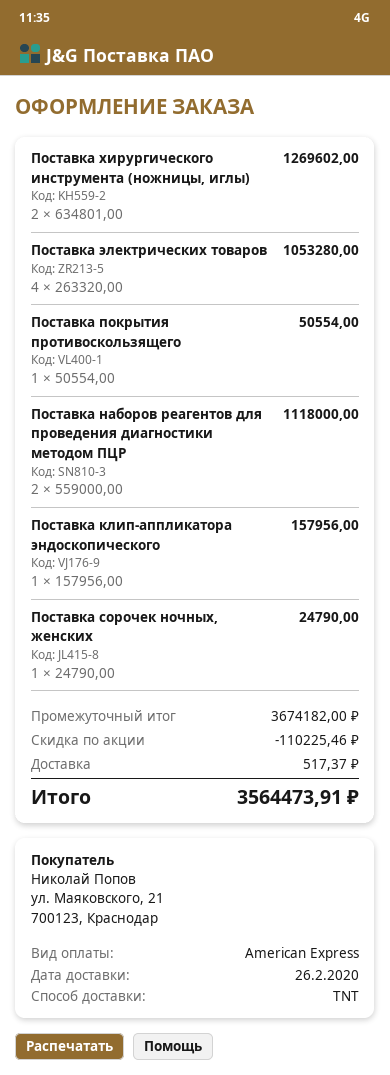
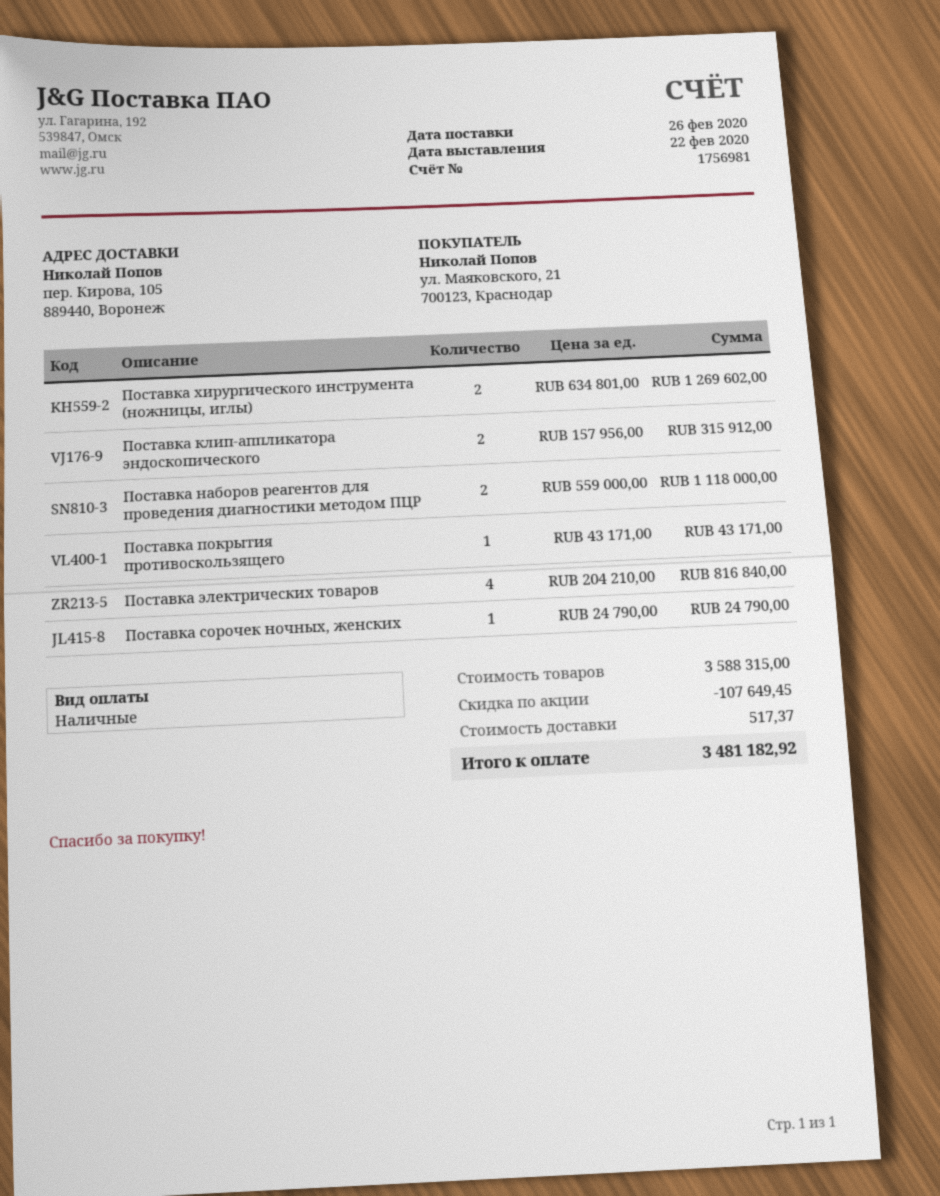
payment method: American Express -> cash
Поставка электрических товаров: 4 x 263320.00 = 1053280.00 -> 4 x 204210.00 = 816840.00
Поставка покрытия противоскользящего: 1 x 50554.00 = 50554.00 -> 1 x 43171.00 = 43171.00
Поставка клип-аппликатора эндоскопического: 1 x 157956.00 = 157956.00 -> 2 x 157956.00 = 315912.00
subtotal: 3674182.00 -> 3588315.00
discount: 110225.46 -> 107649.45
total: 3564473.91 -> 3481182.92

